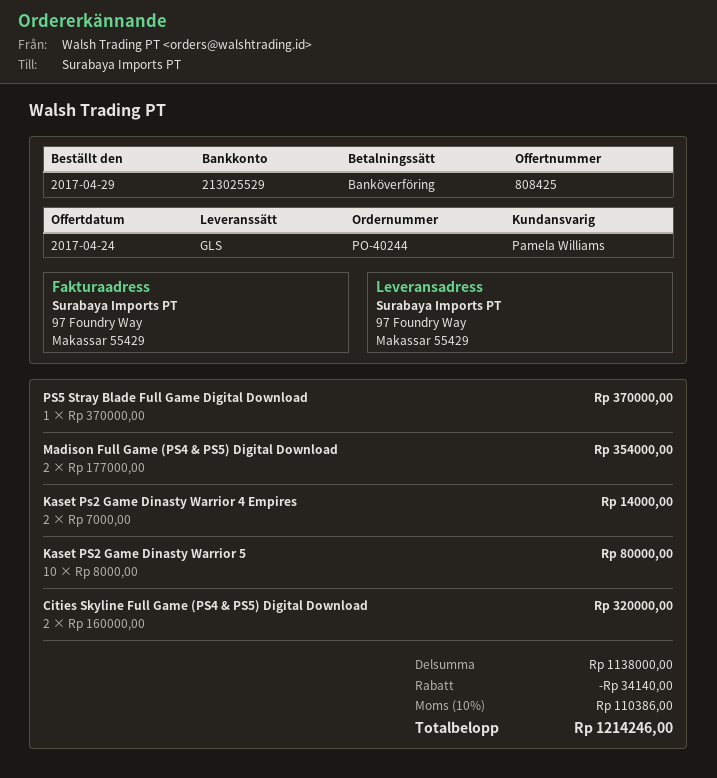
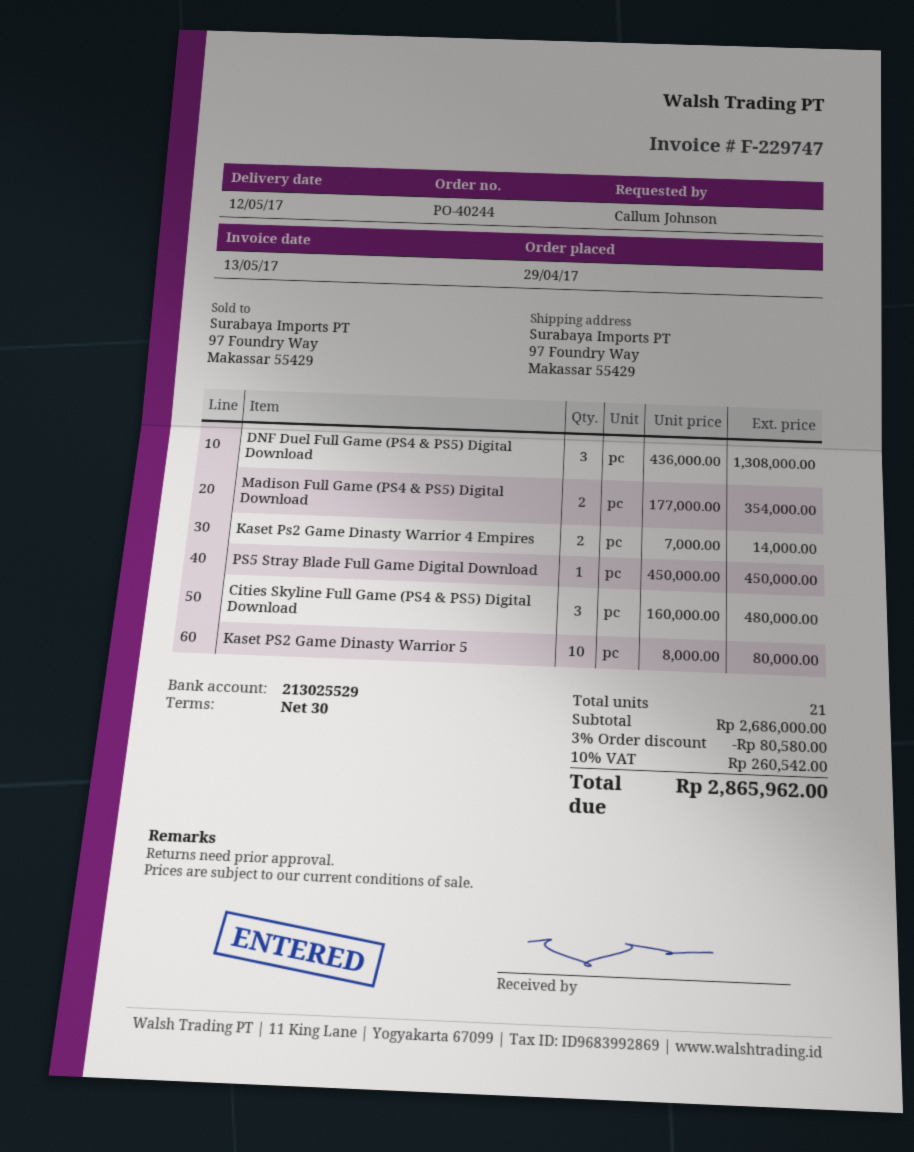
PS5 Stray Blade Full Game Digital Download: 1 x 370000.00 = 370000.00 -> 1 x 450000.00 = 450000.00
Cities Skyline Full Game (PS4 & PS5) Digital Download: 2 x 160000.00 = 320000.00 -> 3 x 160000.00 = 480000.00
DNF Duel Full Game (PS4 & PS5) Digital Download: none -> 3 x 436000.00 = 1308000.00
subtotal: 1138000.00 -> 2686000.00
discount: 34140.00 -> 80580.00
tax: 10% = 110386.00 -> 10% = 260542.00
total: 1214246.00 -> 2865962.00

